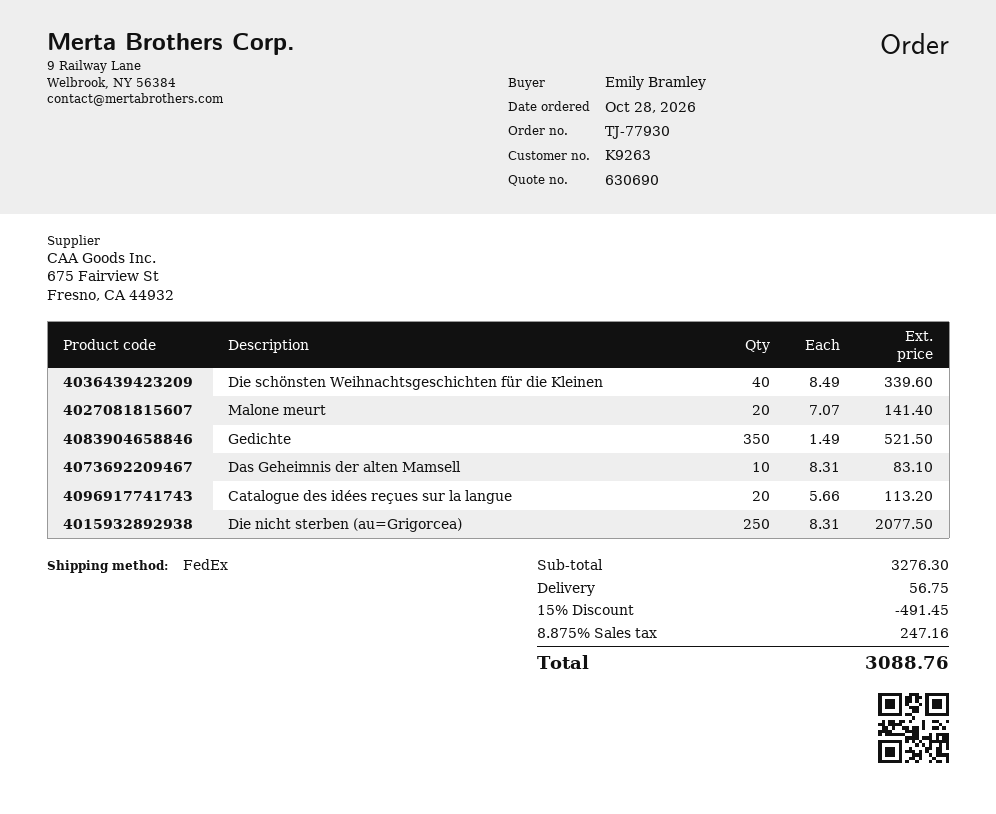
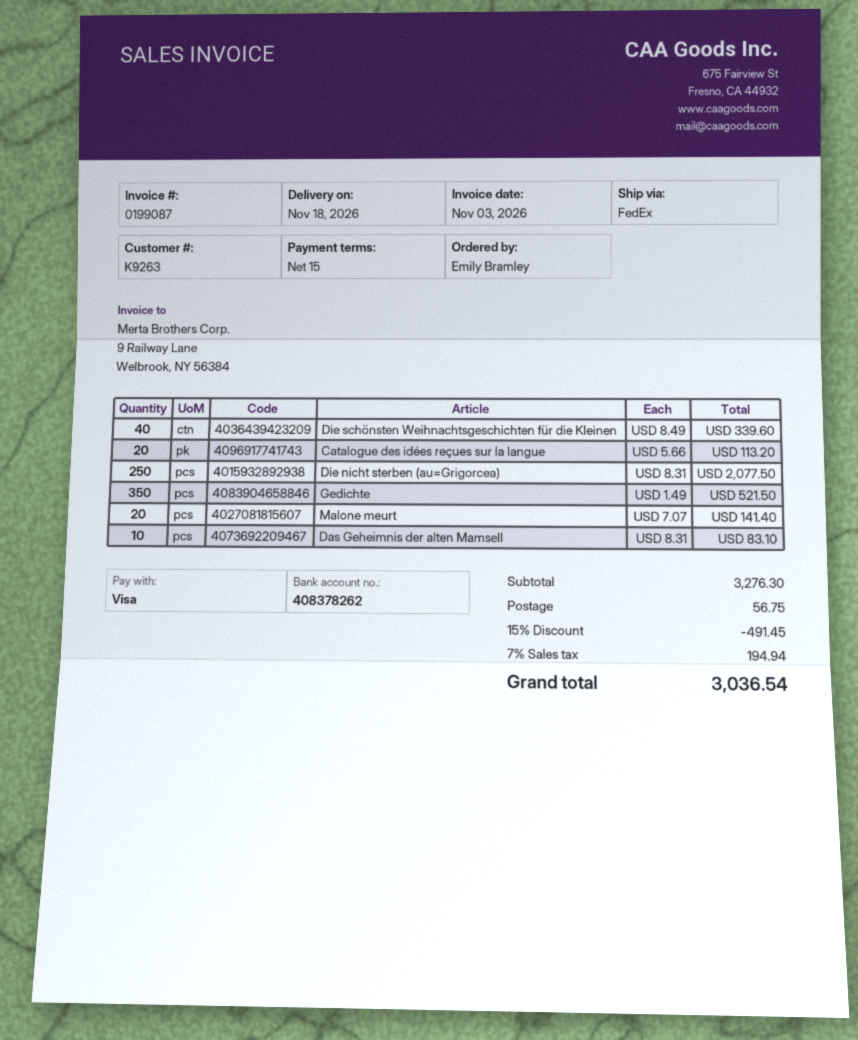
tax: 8.875% = 247.16 -> 7% = 194.94
total: 3088.76 -> 3036.54

